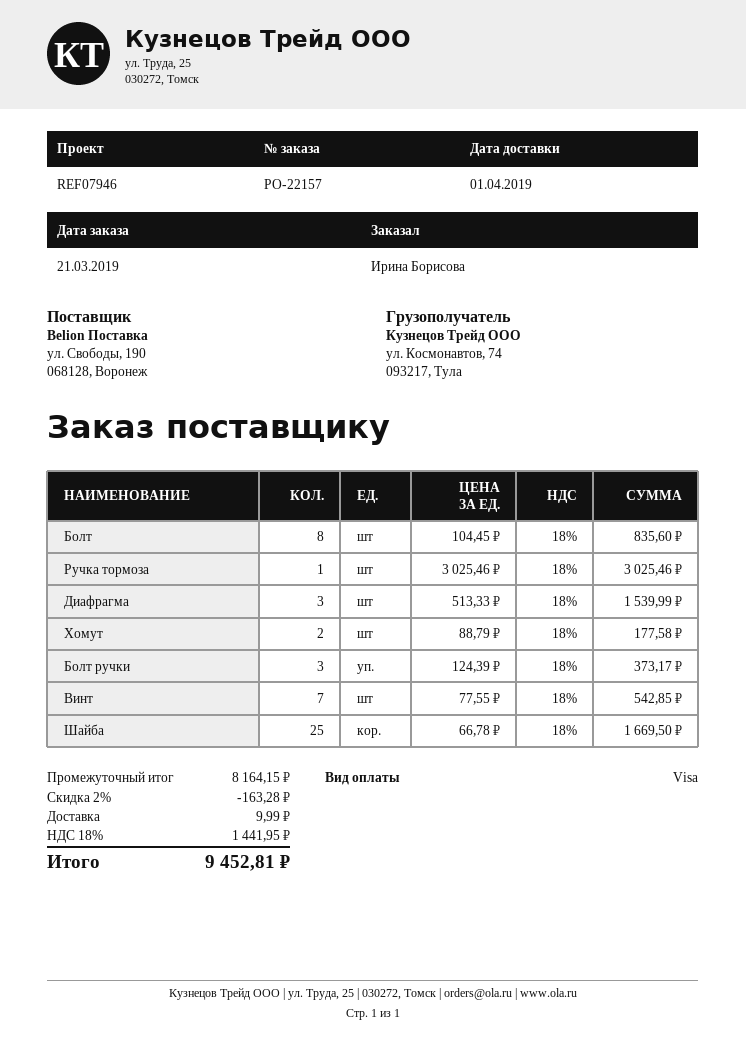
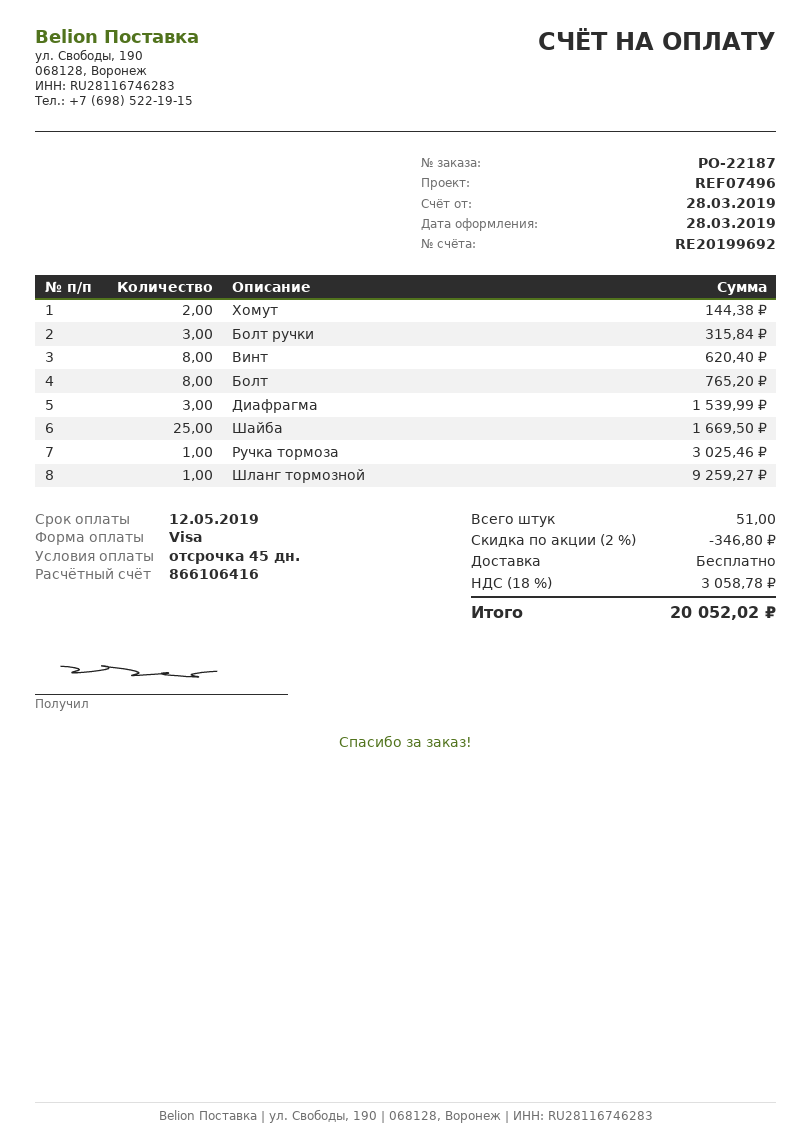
order number: PO-22157 -> PO-22187
order date: 2019-03-21 -> 2019-03-28
reference: REF07946 -> REF07496
Болт: 8 for 835.60 -> 8 for 765.20
Хомут: 2 for 177.58 -> 2 for 144.38
Болт ручки: 3 for 373.17 -> 3 for 315.84
Винт: 7 for 542.85 -> 8 for 620.40
Шланг тормозной: none -> 1 for 9259.27
discount: 2% = 163.28 -> 2% = 346.80
shipping: 9.99 -> 0.00
tax: 18% = 1441.95 -> 18% = 3058.78
total: 9452.81 -> 20052.02

